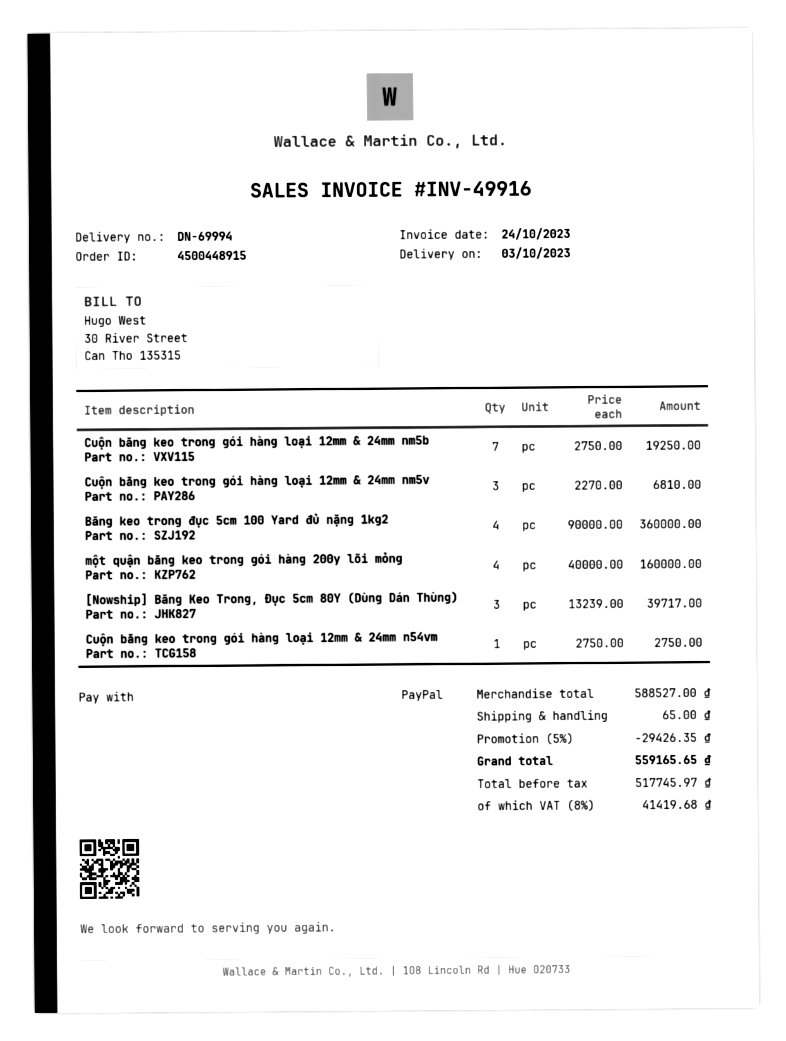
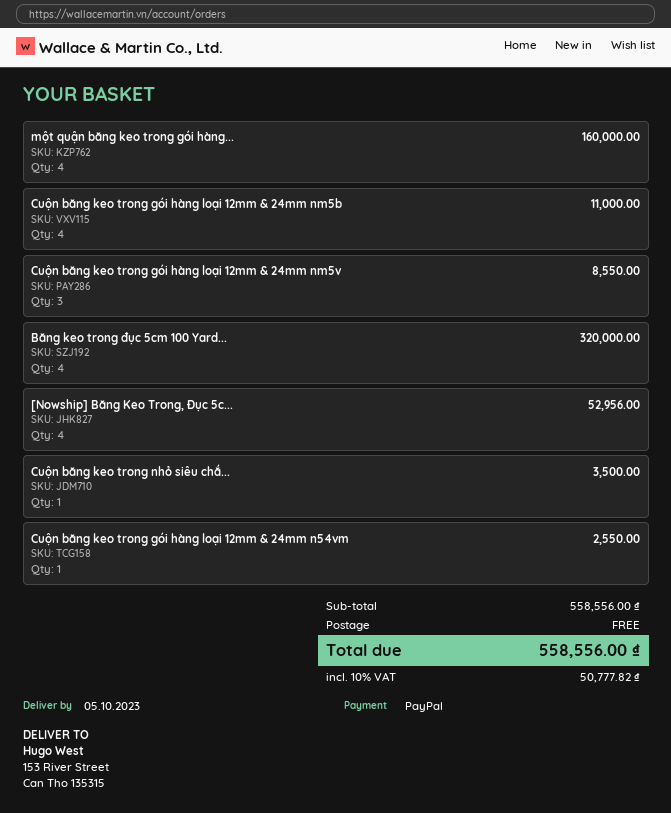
delivery date: 2023-10-03 -> 2023-10-05
Cuộn băng keo trong gói hàng loại 12mm & 24mm nm5b: 7 for 19250.00 -> 4 for 11000.00
Cuộn băng keo trong gói hàng loại 12mm & 24mm nm5v: 3 for 6810.00 -> 3 for 8550.00
Băng keo trong đục 5cm 100 Yard đủ nặng 1kg2: 4 for 360000.00 -> 4 for 320000.00
[Nowship] Băng Keo Trong, Đục 5cm 80Y (Dùng Dán Thùng): 3 for 39717.00 -> 4 for 52956.00
Cuộn băng keo trong gói hàng loại 12mm & 24mm n54vm: 1 for 2750.00 -> 1 for 2550.00
Cuộn băng keo trong nhỏ siêu chắ...: none -> 1 for 3500.00
subtotal: 588527.00 -> 558556.00
discount: 5% = 29426.35 -> none
shipping: 65.00 -> 0.00
tax: 8% = 41419.68 -> 10% = 50777.82
total: 559165.65 -> 558556.00

